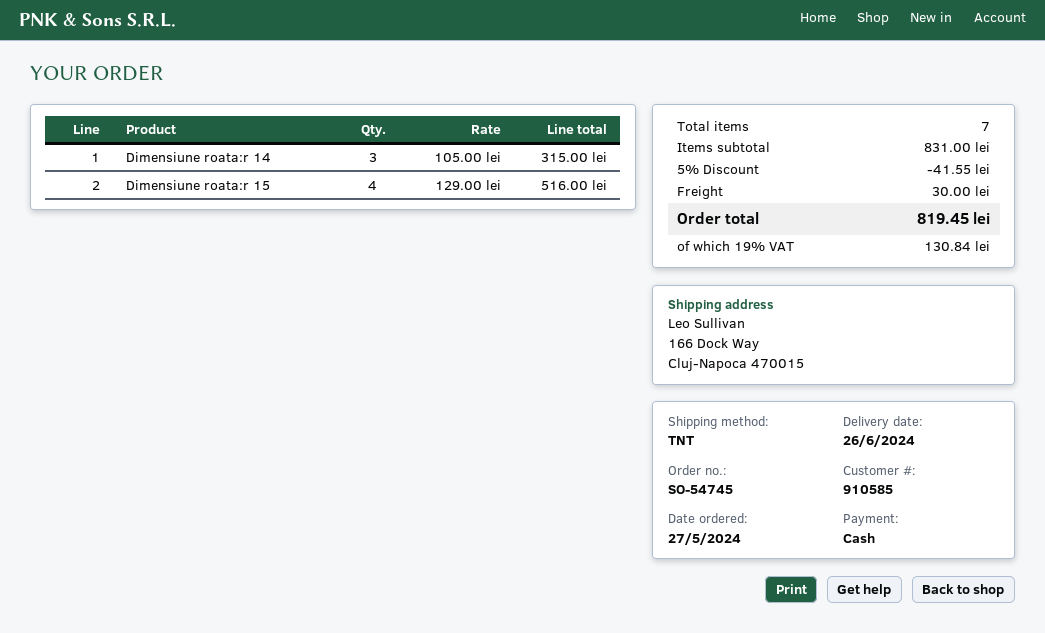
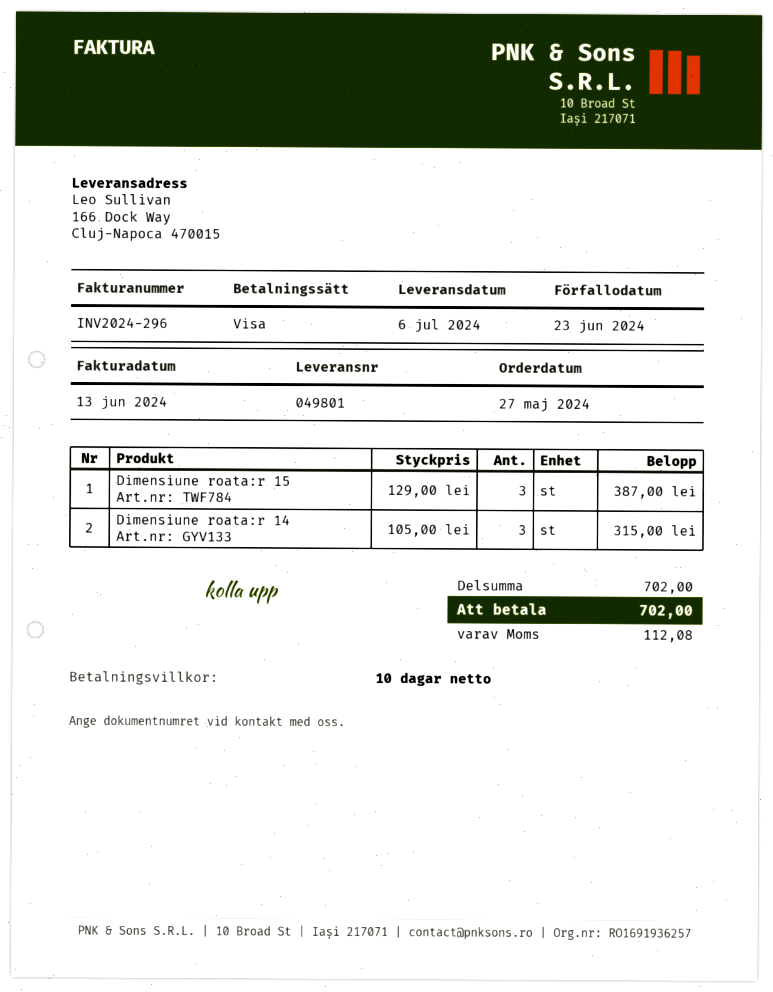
delivery date: 2024-06-26 -> 2024-07-06
payment method: cash -> Visa
Dimensiune roata:r 15: 4 x 129.00 = 516.00 -> 3 x 129.00 = 387.00
subtotal: 831.00 -> 702.00
discount: 5% = 41.55 -> none
shipping: 30.00 -> none
tax: 130.84 -> 112.08
total: 819.45 -> 702.00

